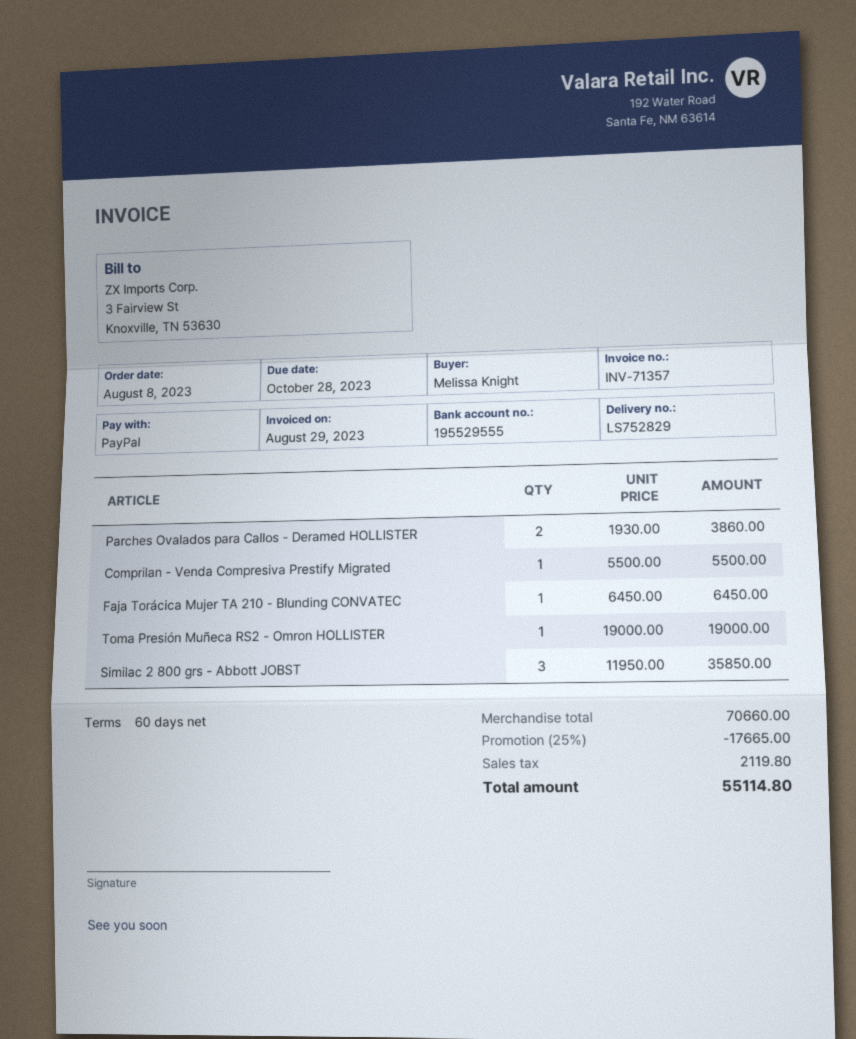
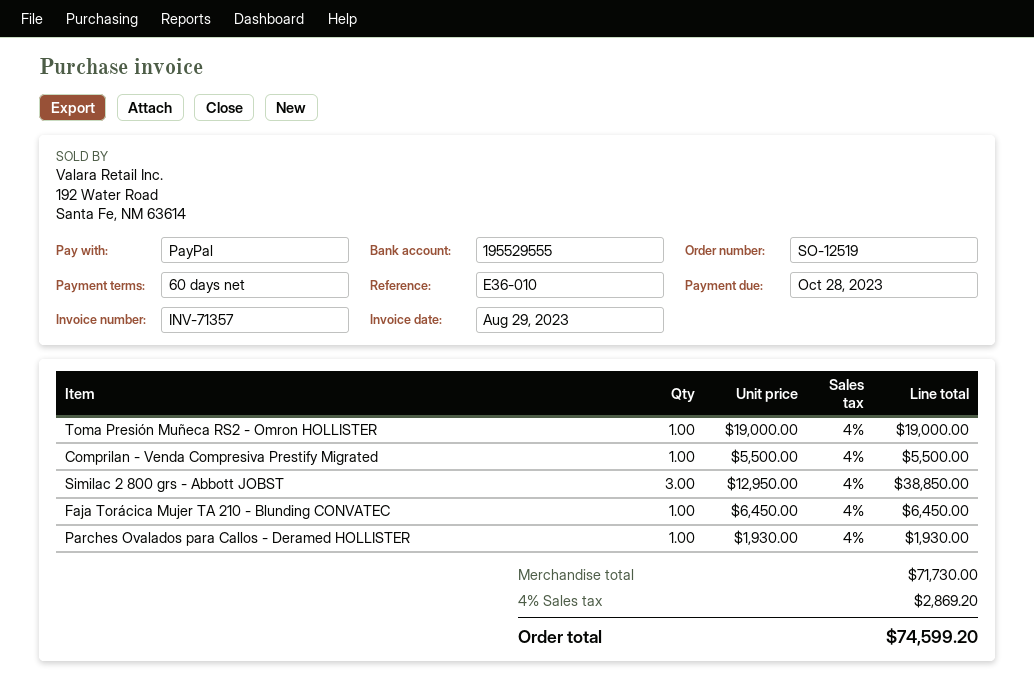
Parches Ovalados para Callos - Deramed HOLLISTER: 2 x 1930.00 = 3860.00 -> 1 x 1930.00 = 1930.00
Similac 2 800 grs - Abbott JOBST: 3 x 11950.00 = 35850.00 -> 3 x 12950.00 = 38850.00
subtotal: 70660.00 -> 71730.00
discount: 25% = 17665.00 -> none
tax: 2119.80 -> 2869.20
total: 55114.80 -> 74599.20

